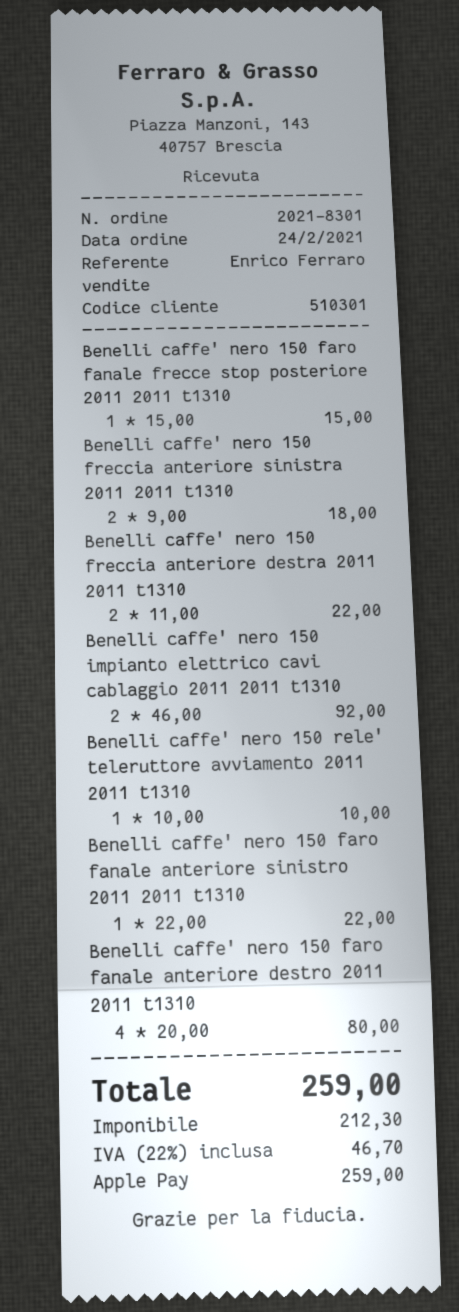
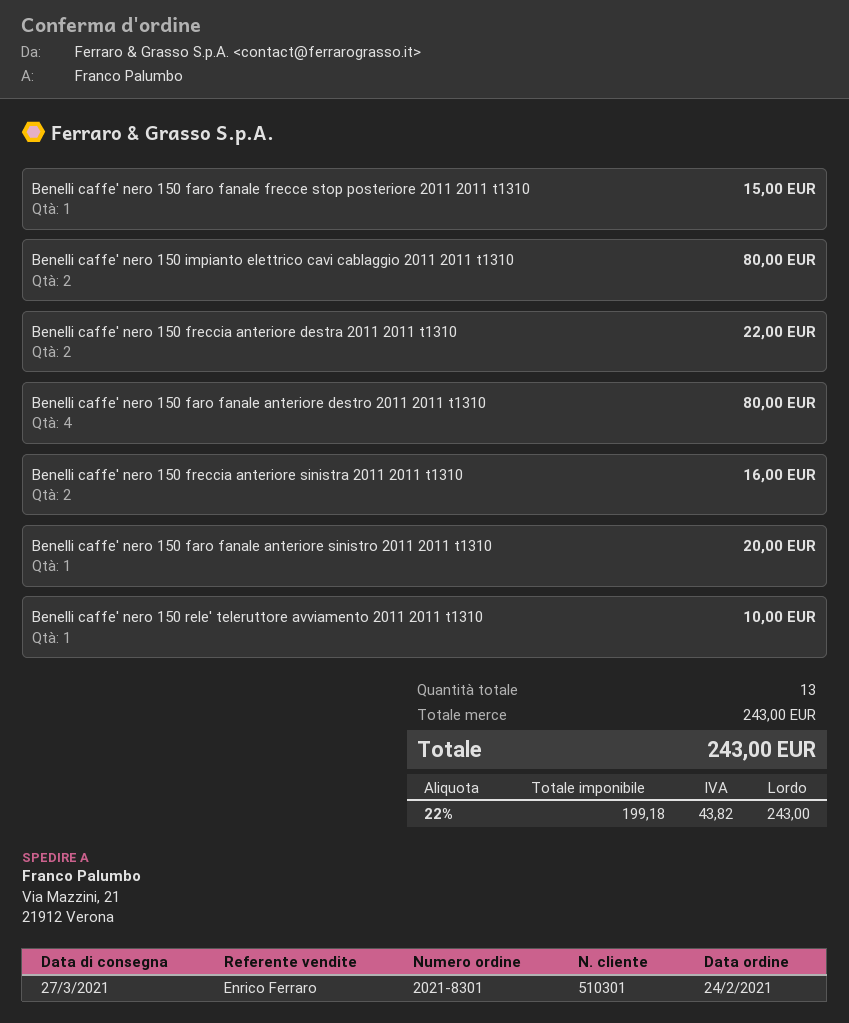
Benelli caffe' nero 150 freccia anteriore sinistra 2011 2011 t1310: 2 for 18.00 -> 2 for 16.00
Benelli caffe' nero 150 impianto elettrico cavi cablaggio 2011 2011 t1310: 2 for 92.00 -> 2 for 80.00
Benelli caffe' nero 150 faro fanale anteriore sinistro 2011 2011 t1310: 1 for 22.00 -> 1 for 20.00
net: 212.30 -> 199.18
tax: 22% = 46.70 -> 22% = 43.82
total: 259.00 -> 243.00

